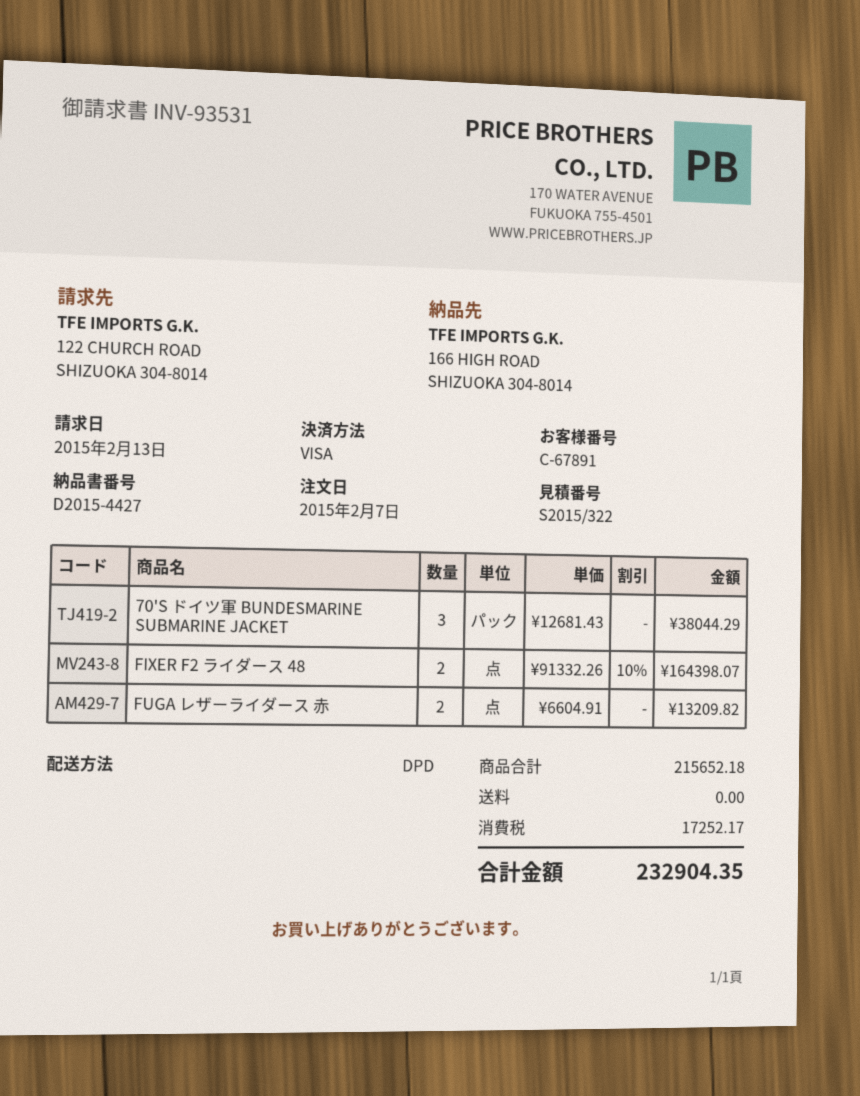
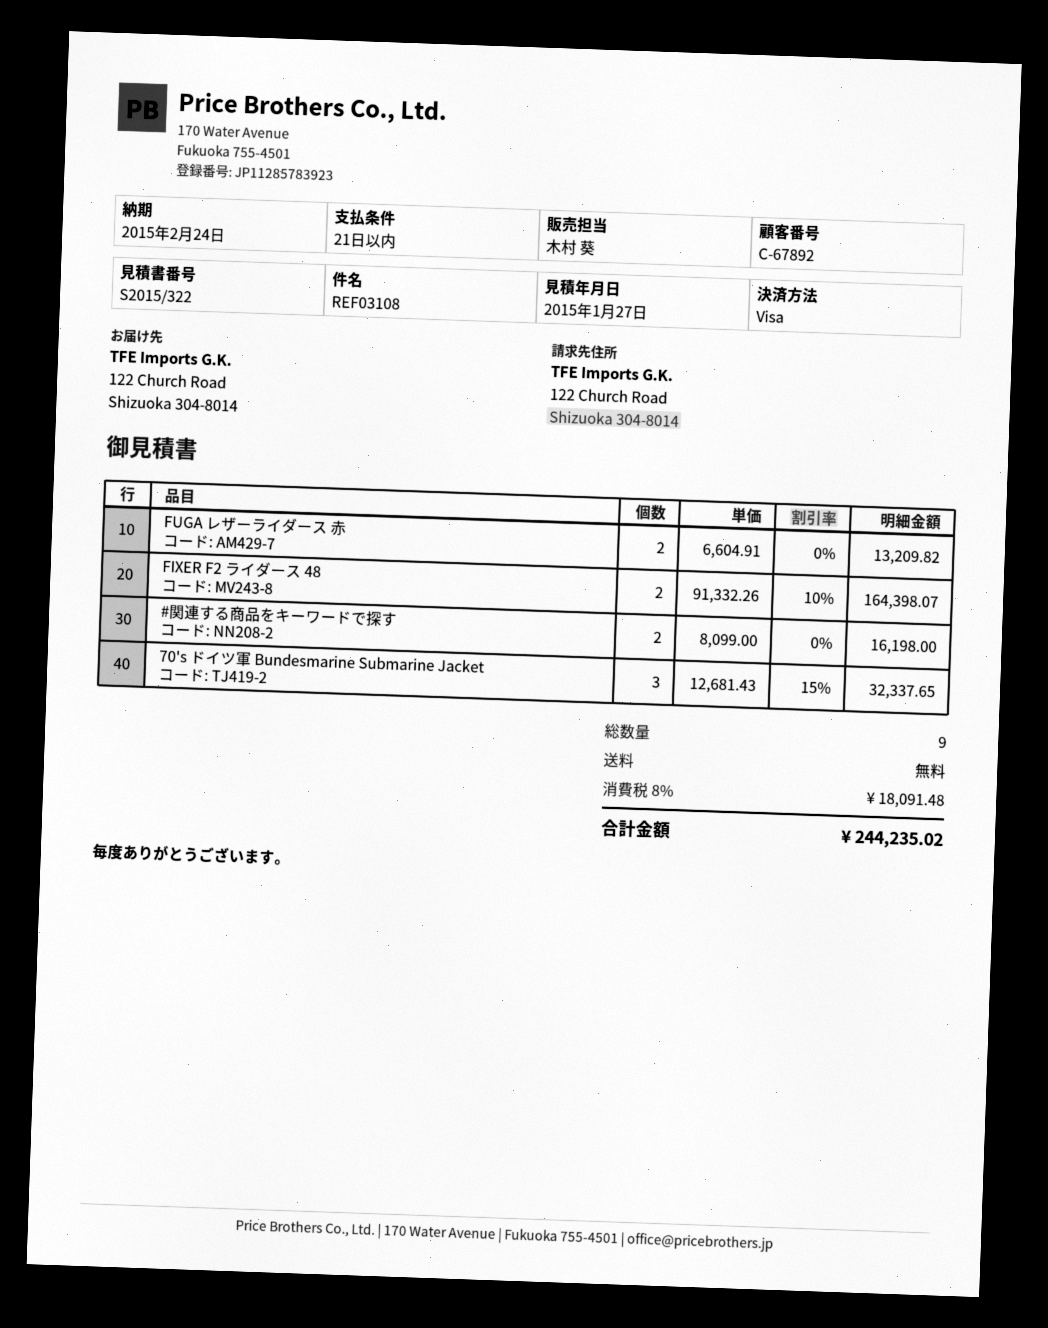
customer number: C-67891 -> C-67892
ship to: 166 HIGH ROAD, SHIZUOKA 304-8014 -> 122 Church Road, Shizuoka 304-8014
70'S ドイツ軍 BUNDESMARINE SUBMARINE JACKET: 3 x 12681.43 = 38044.29 -> 3 x 12681.43 - 15% = 32337.65
#関連する商品をキーワードで探す: none -> 2 x 8099.00 = 16198.00
tax: 17252.17 -> 18091.48
total: 232904.35 -> 244235.02

